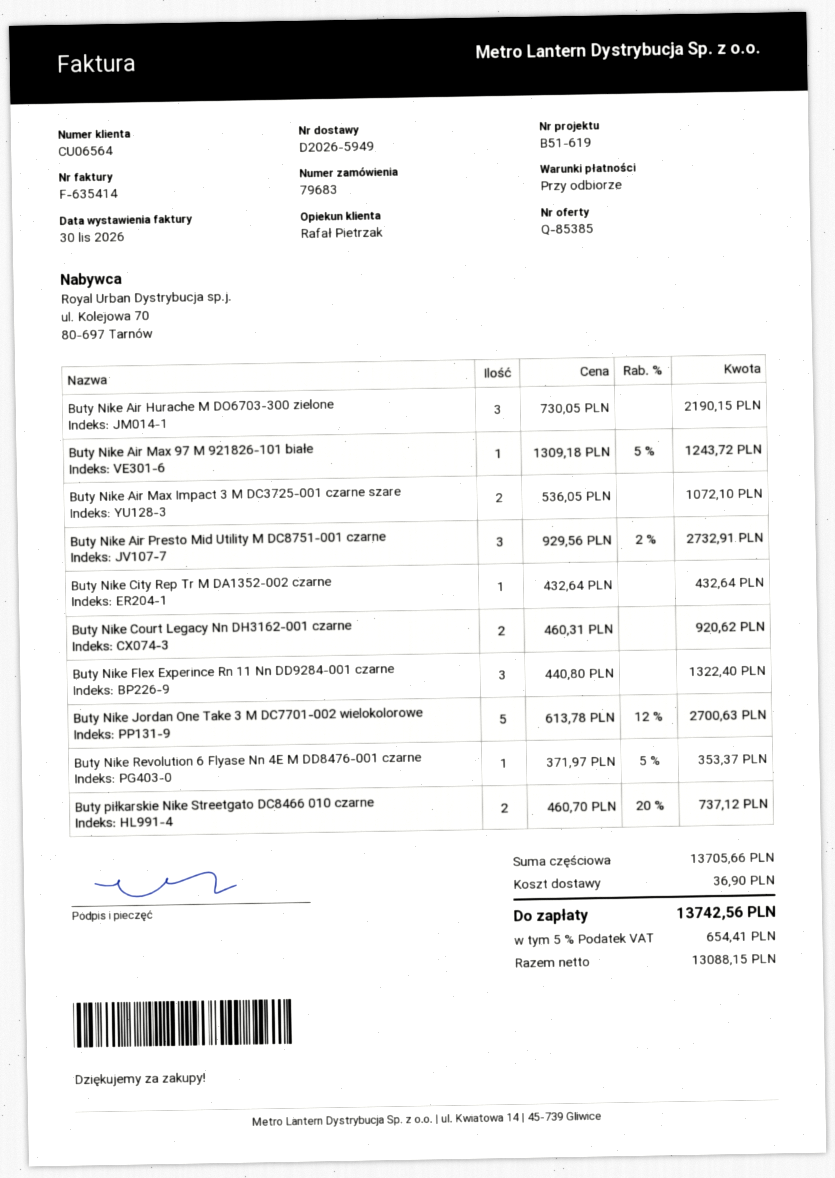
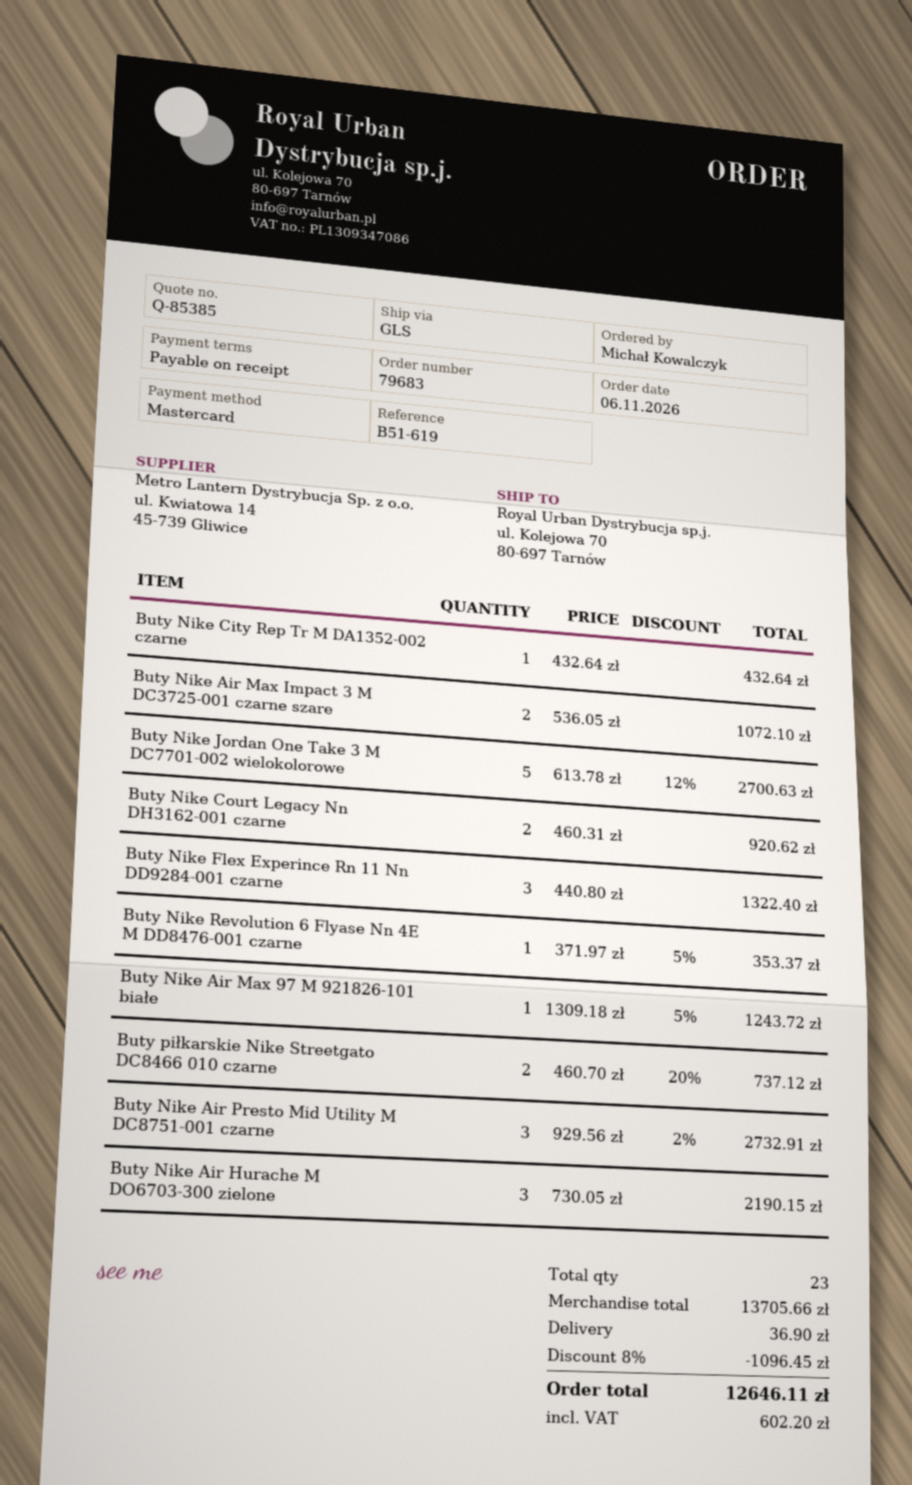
discount: none -> 8% = 1096.45
tax: 654.41 -> 602.20
total: 13742.56 -> 12646.11

